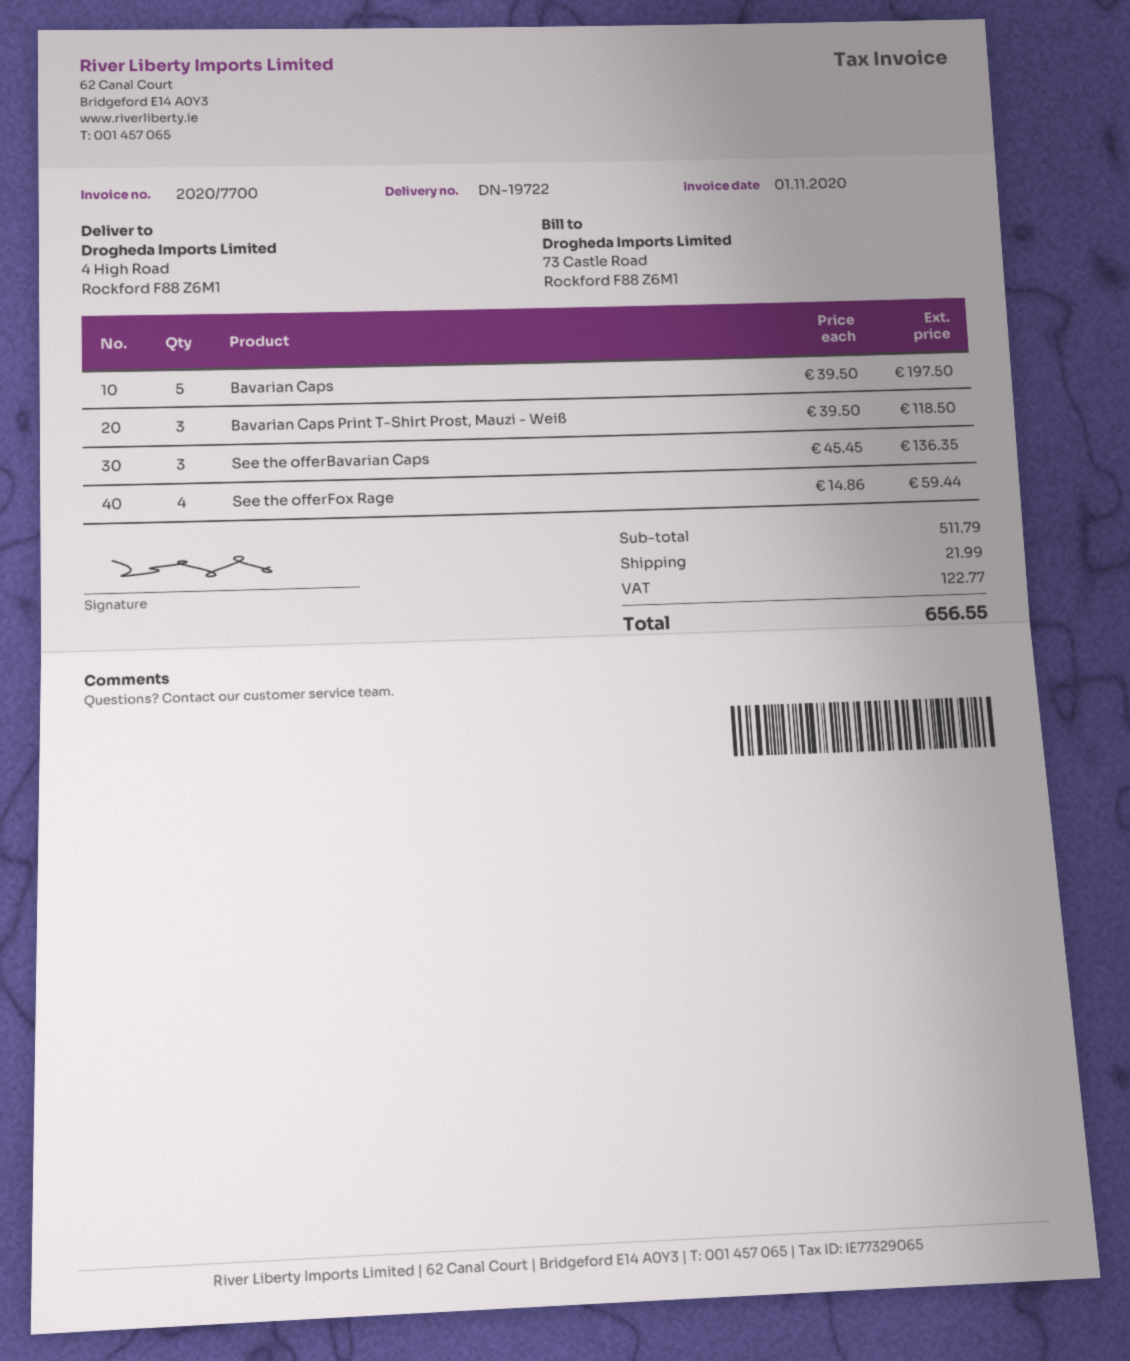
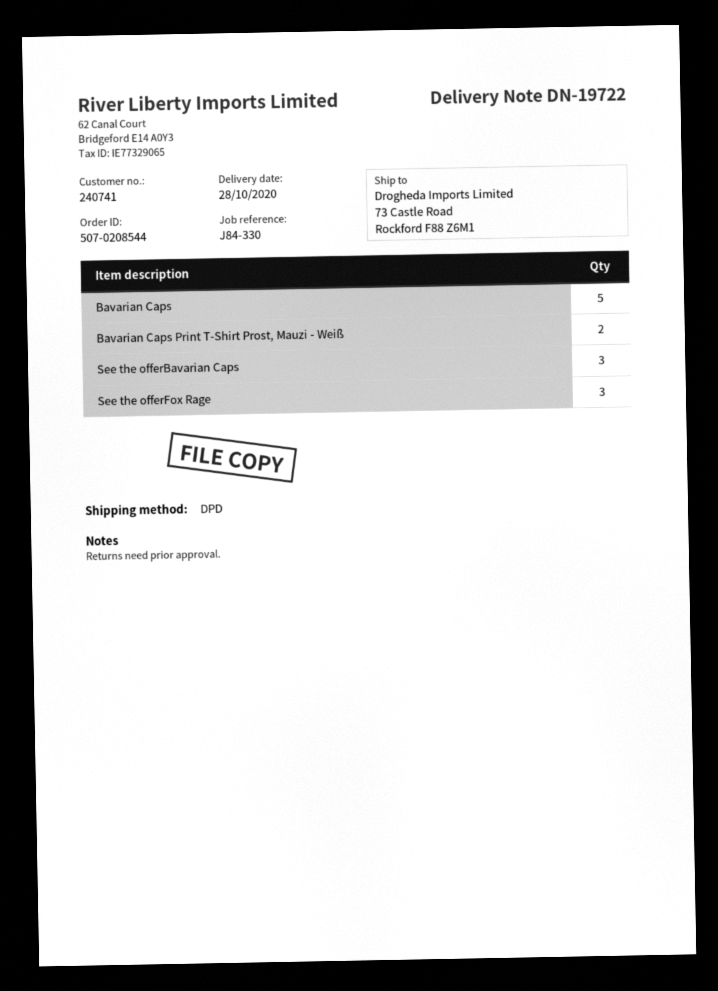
ship to: 4 High Road, Rockford F88 Z6M1 -> 73 Castle Road, Rockford F88 Z6M1
Bavarian Caps Print T-Shirt Prost, Mauzi - Weiß: 3 -> 2
See the offerFox Rage: 4 -> 3

